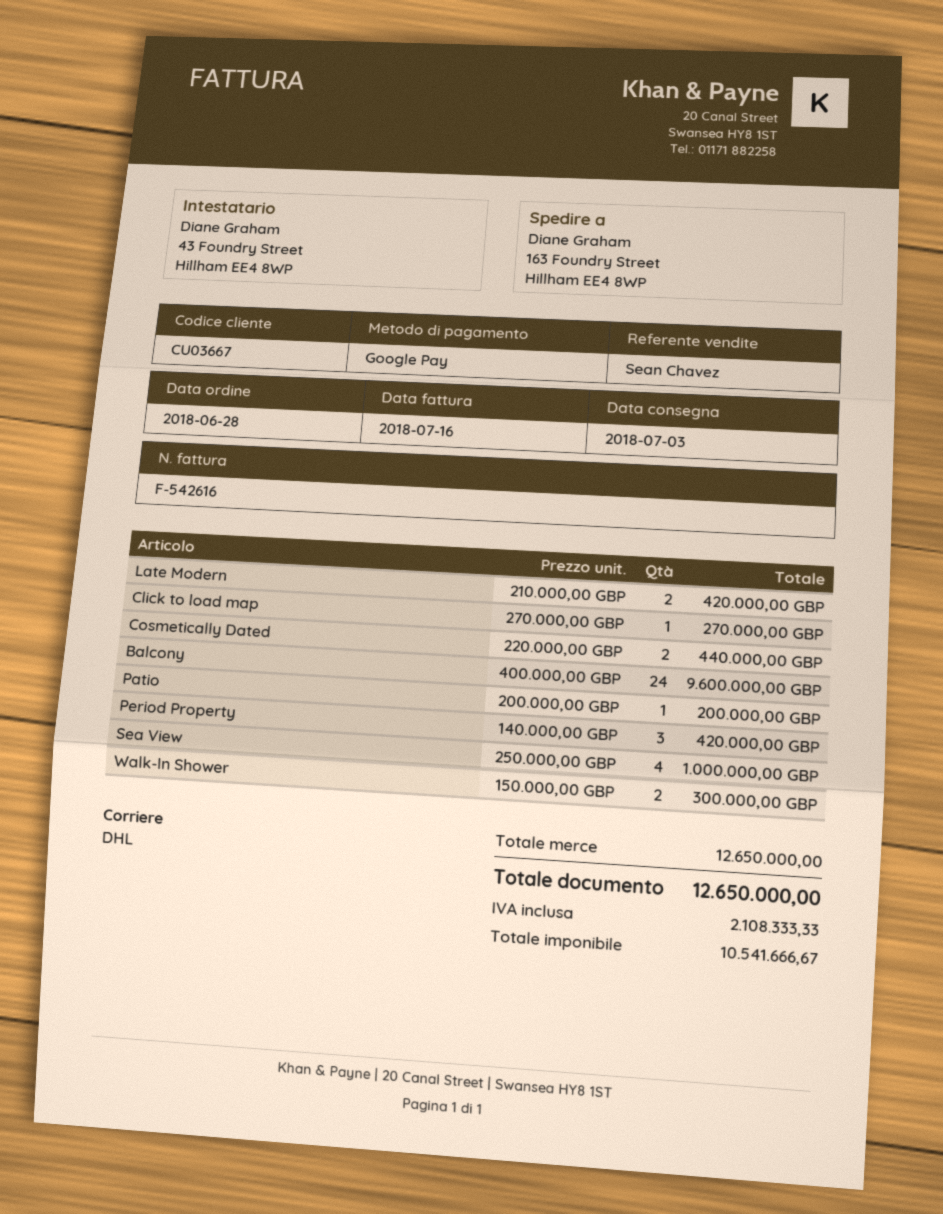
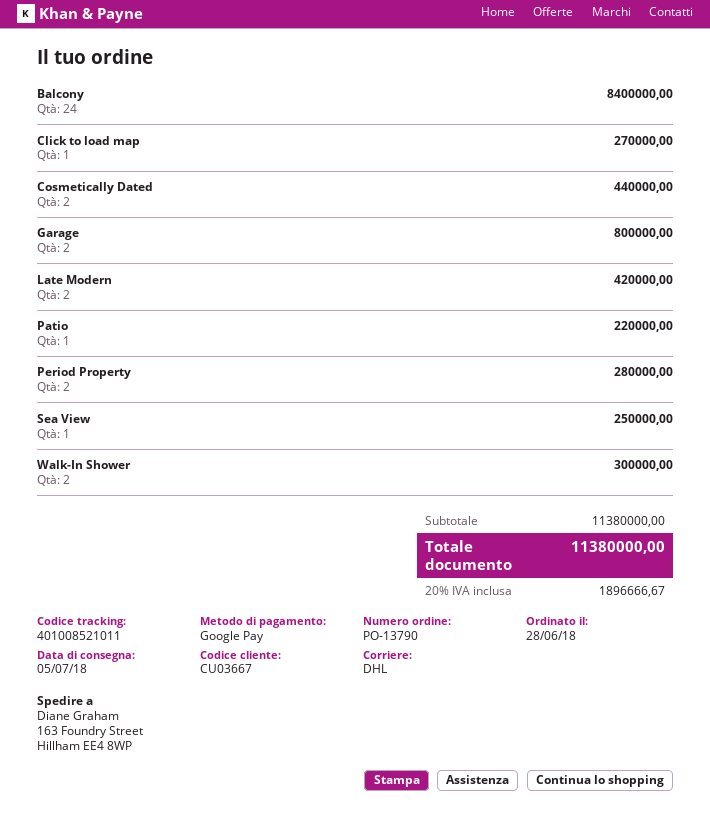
delivery date: 2018-07-03 -> 2018-07-05
Balcony: 24 for 9600000.00 -> 24 for 8400000.00
Patio: 1 for 200000.00 -> 1 for 220000.00
Period Property: 3 for 420000.00 -> 2 for 280000.00
Sea View: 4 for 1000000.00 -> 1 for 250000.00
Garage: none -> 2 for 800000.00
subtotal: 12650000.00 -> 11380000.00
tax: 2108333.33 -> 1896666.67
total: 12650000.00 -> 11380000.00

